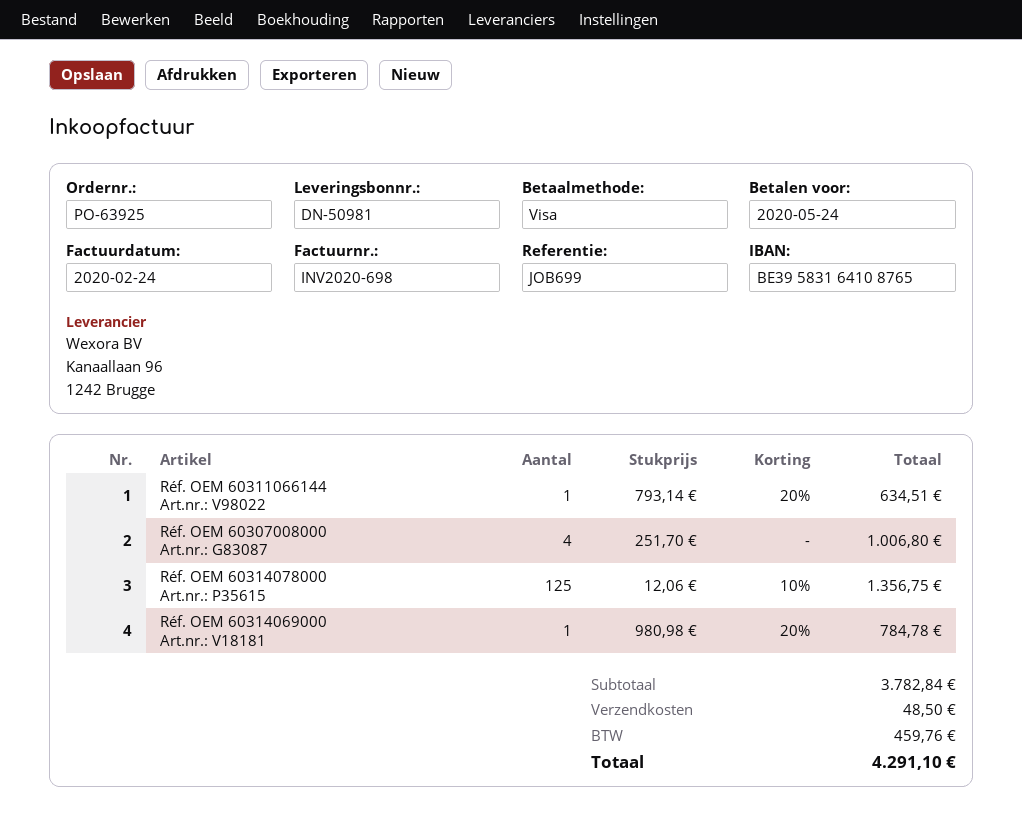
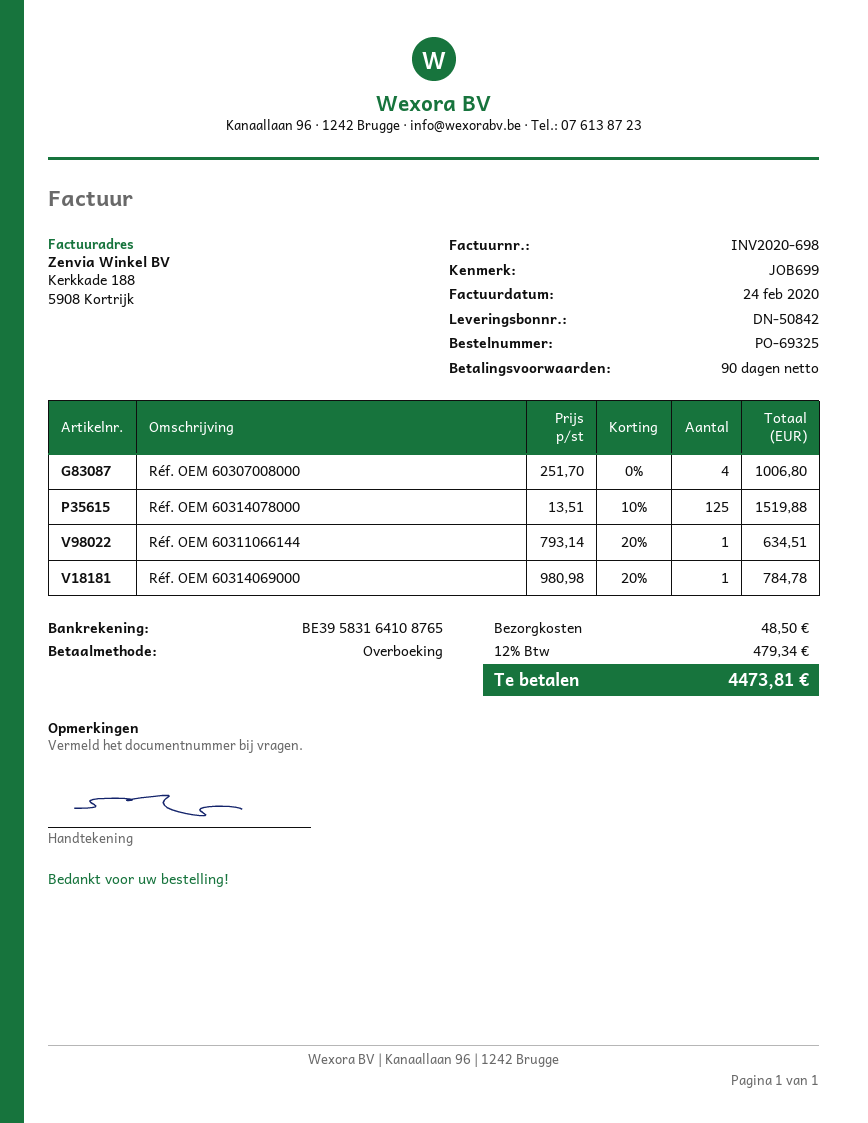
order number: PO-63925 -> PO-69325
delivery note number: DN-50981 -> DN-50842
payment method: Visa -> bank transfer
Réf. OEM 60314078000: 125 x 12.06 - 10% = 1356.75 -> 125 x 13.51 - 10% = 1519.88
tax: 459.76 -> 479.34
total: 4291.10 -> 4473.81

